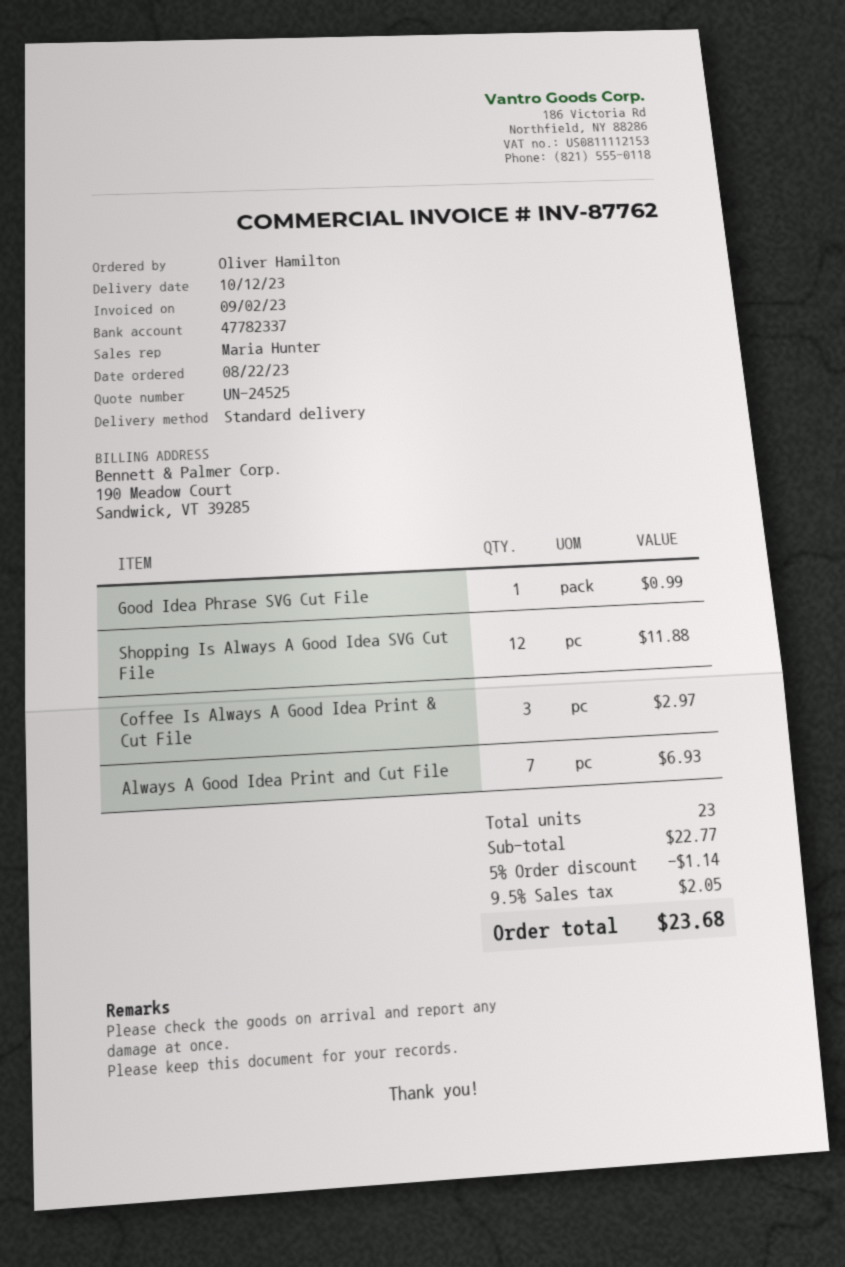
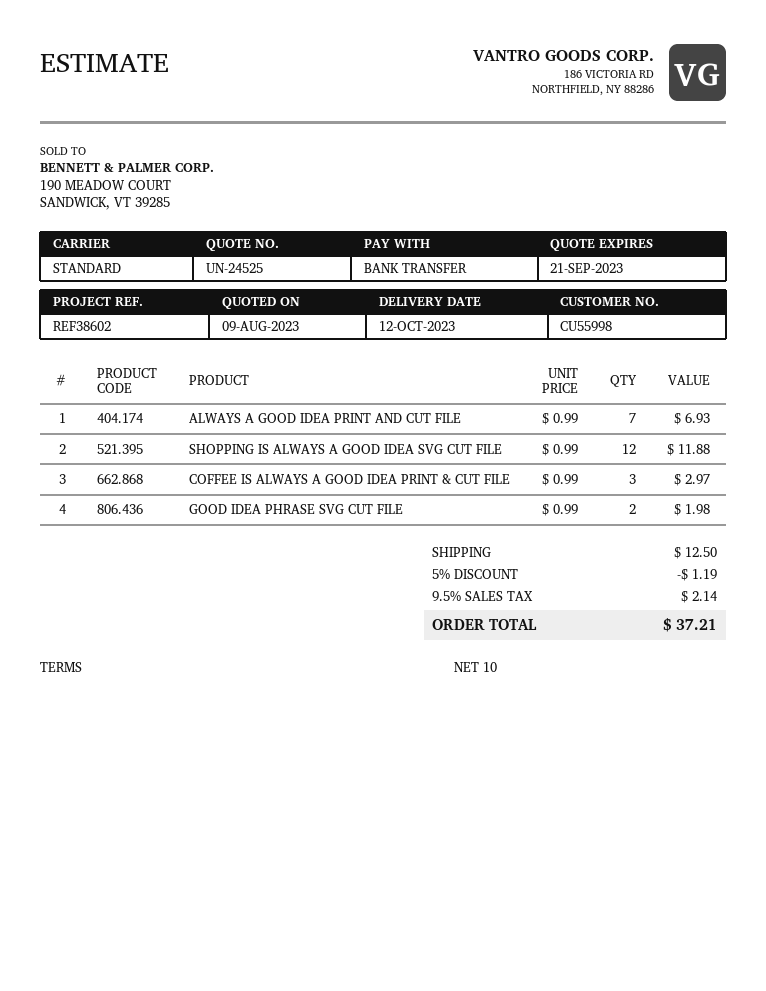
Good Idea Phrase SVG Cut File: 1 for 0.99 -> 2 for 1.98
discount: 5% = 1.14 -> 5% = 1.19
shipping: none -> 12.50
tax: 9.5% = 2.05 -> 9.5% = 2.14
total: 23.68 -> 37.21

